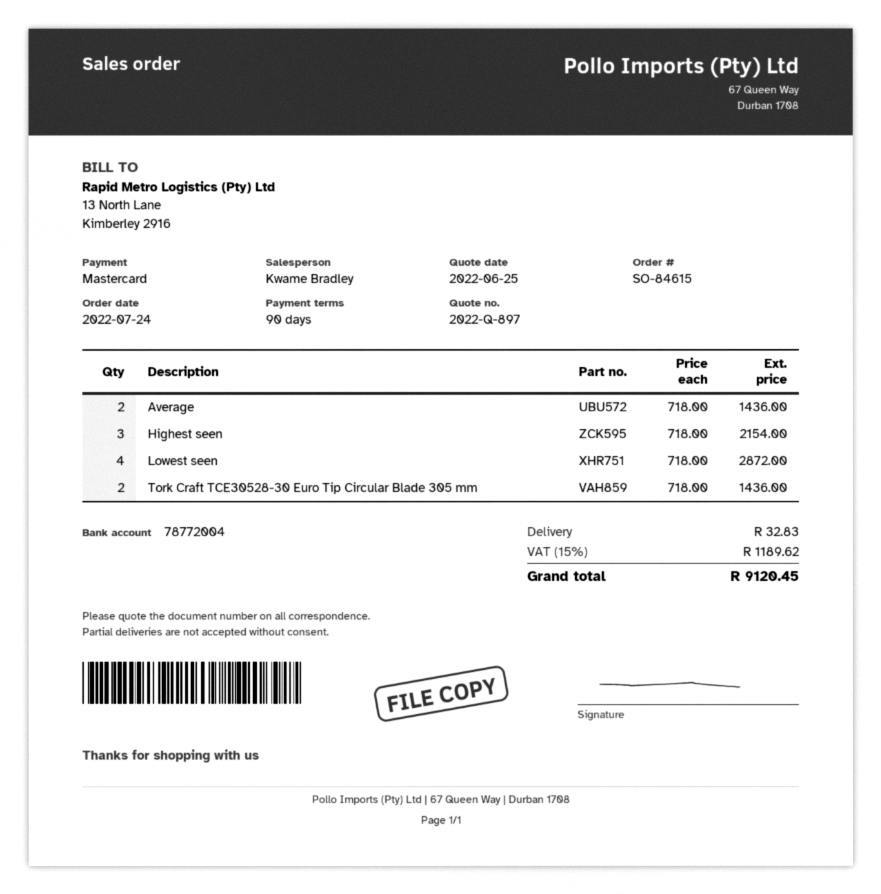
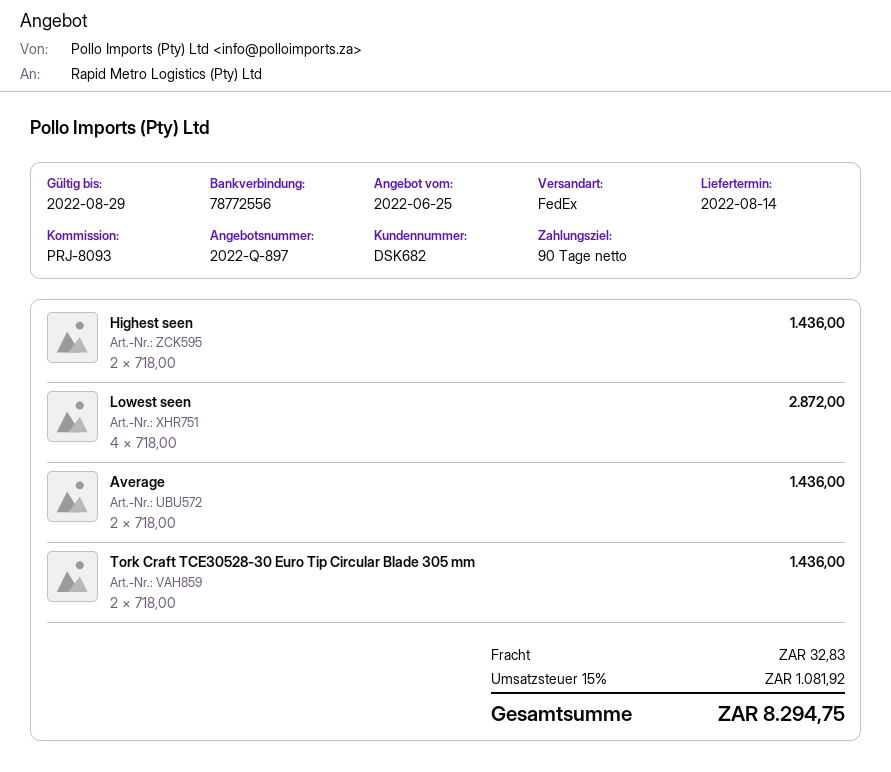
bank account: 78772004 -> 78772556
Highest seen: 3 x 718.00 = 2154.00 -> 2 x 718.00 = 1436.00
tax: 15% = 1189.62 -> 15% = 1081.92
total: 9120.45 -> 8294.75

